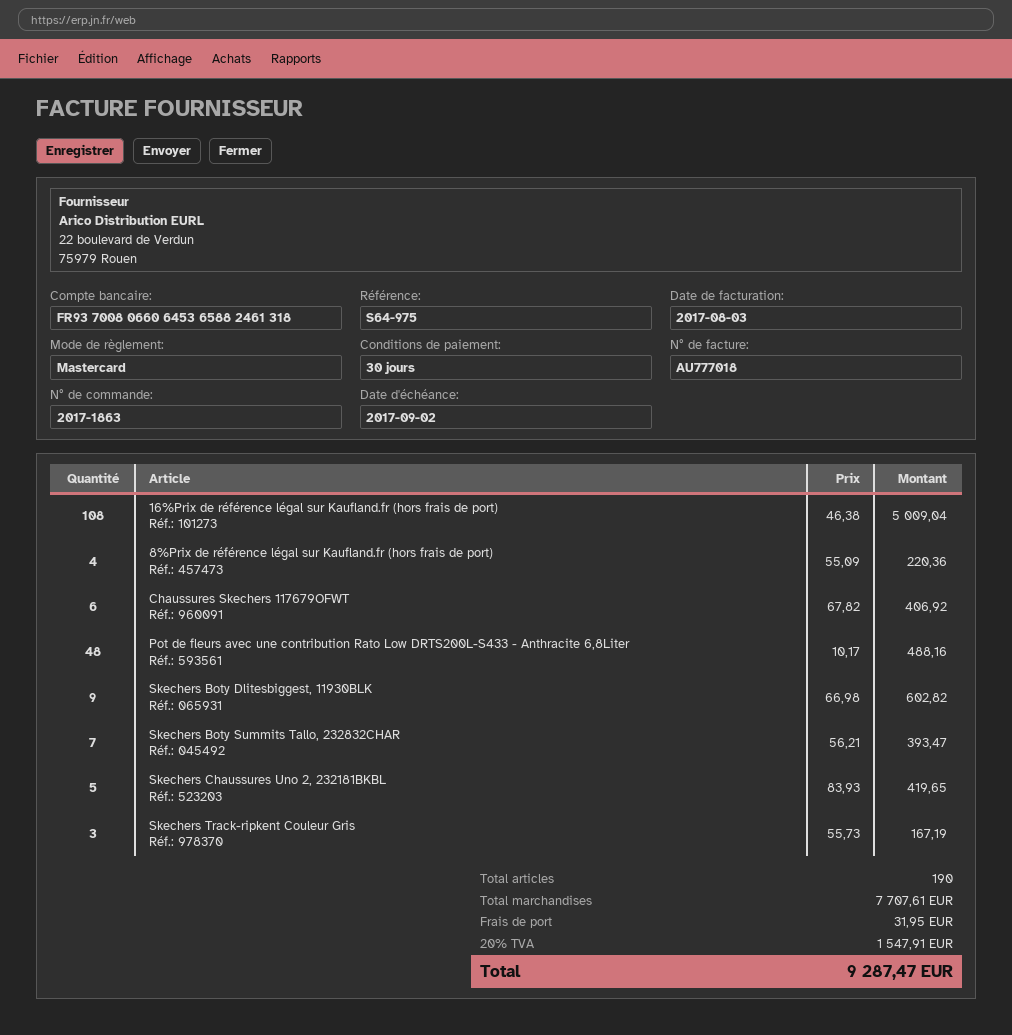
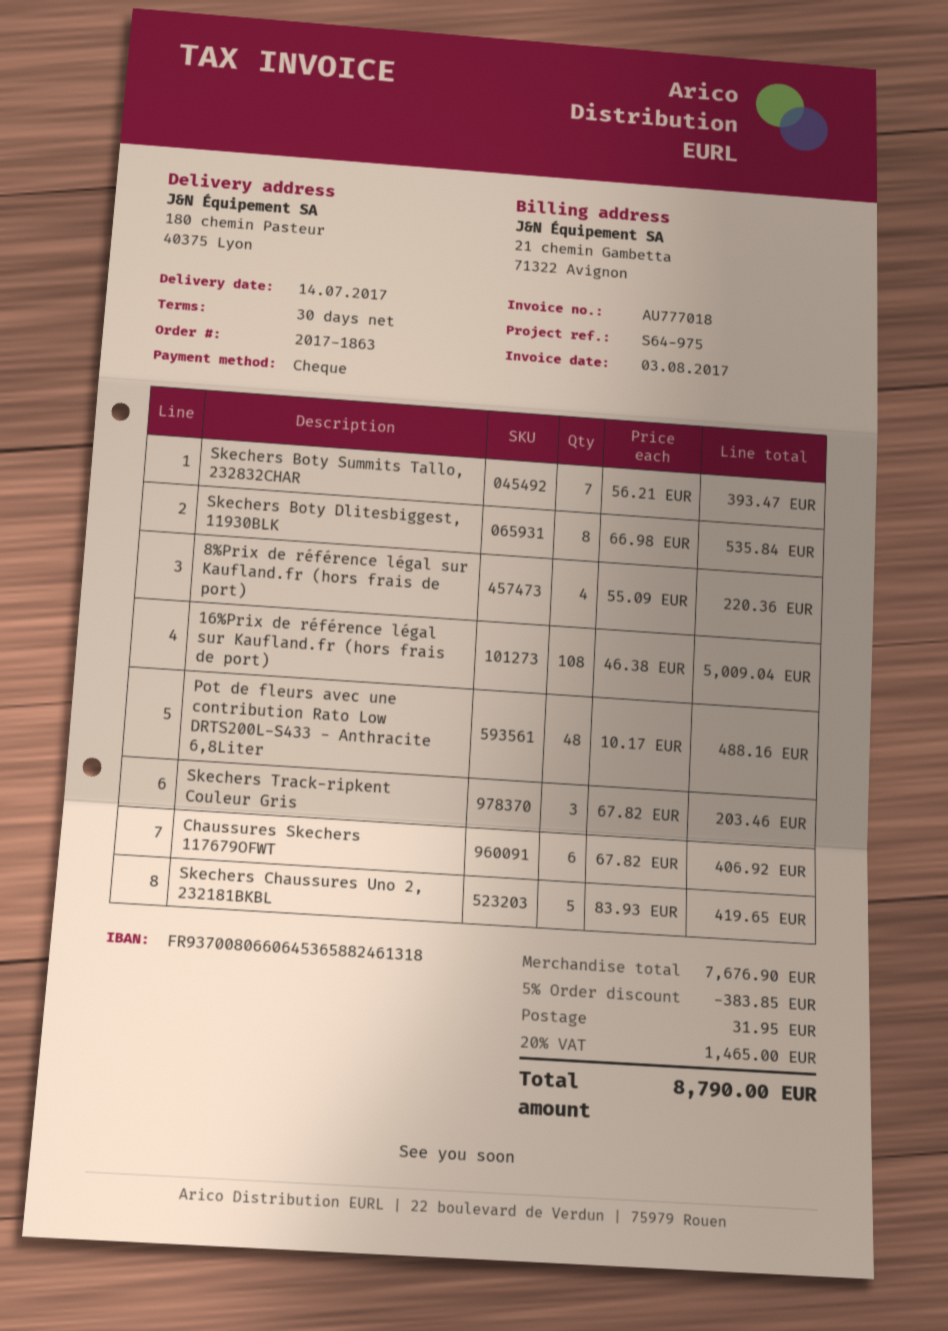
payment method: Mastercard -> cheque
Skechers Boty Dlitesbiggest, 11930BLK: 9 x 66.98 = 602.82 -> 8 x 66.98 = 535.84
Skechers Track-ripkent Couleur Gris: 3 x 55.73 = 167.19 -> 3 x 67.82 = 203.46
subtotal: 7707.61 -> 7676.90
discount: none -> 5% = 383.85
tax: 20% = 1547.91 -> 20% = 1465.00
total: 9287.47 -> 8790.00

